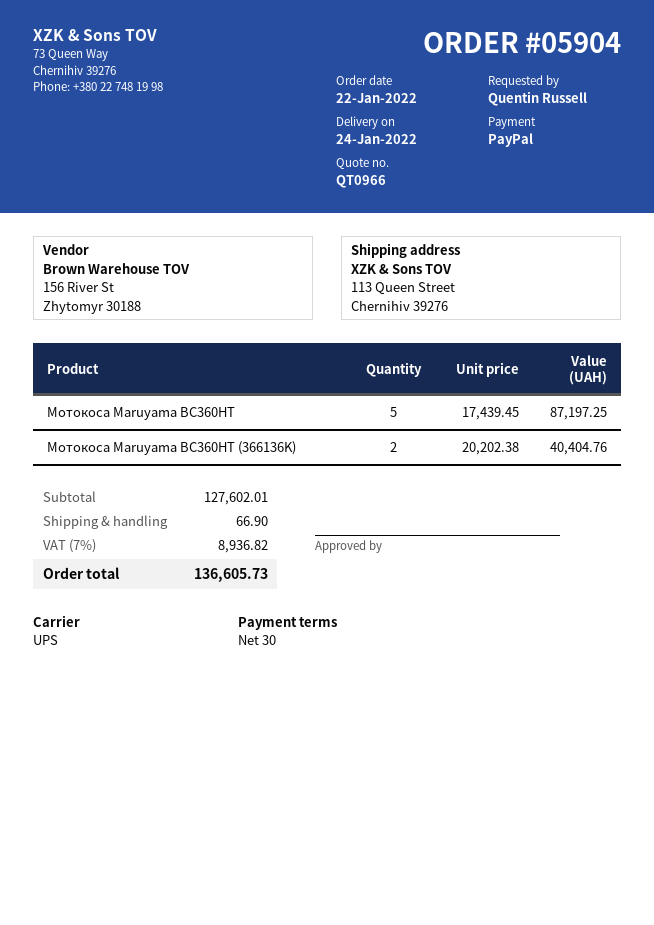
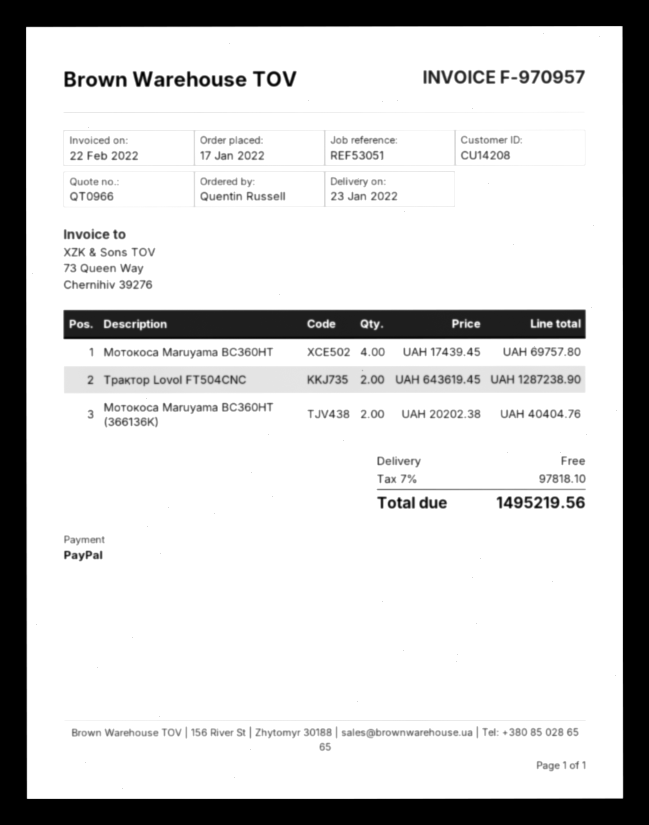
order date: 2022-01-22 -> 2022-01-17
delivery date: 2022-01-24 -> 2022-01-23
Мотокоса Maruyama BC360HT: 5 x 17439.45 = 87197.25 -> 4 x 17439.45 = 69757.80
Трактор Lovol FT504CNC: none -> 2 x 643619.45 = 1287238.90
shipping: 66.90 -> 0.00
tax: 7% = 8936.82 -> 7% = 97818.10
total: 136605.73 -> 1495219.56

